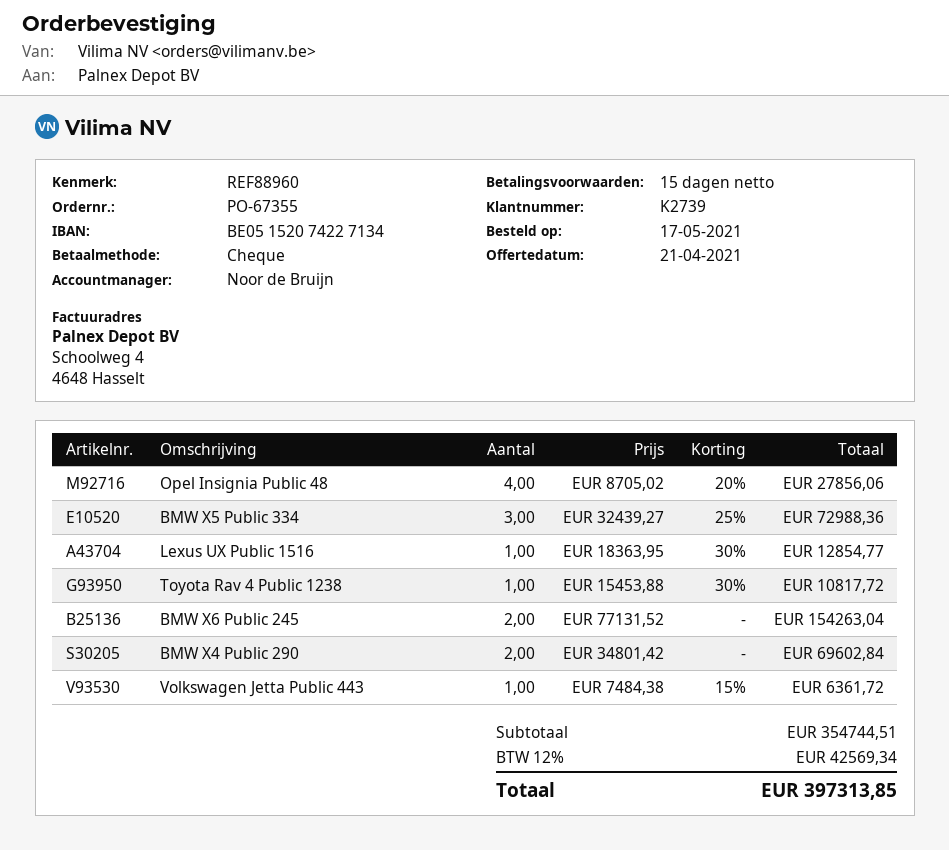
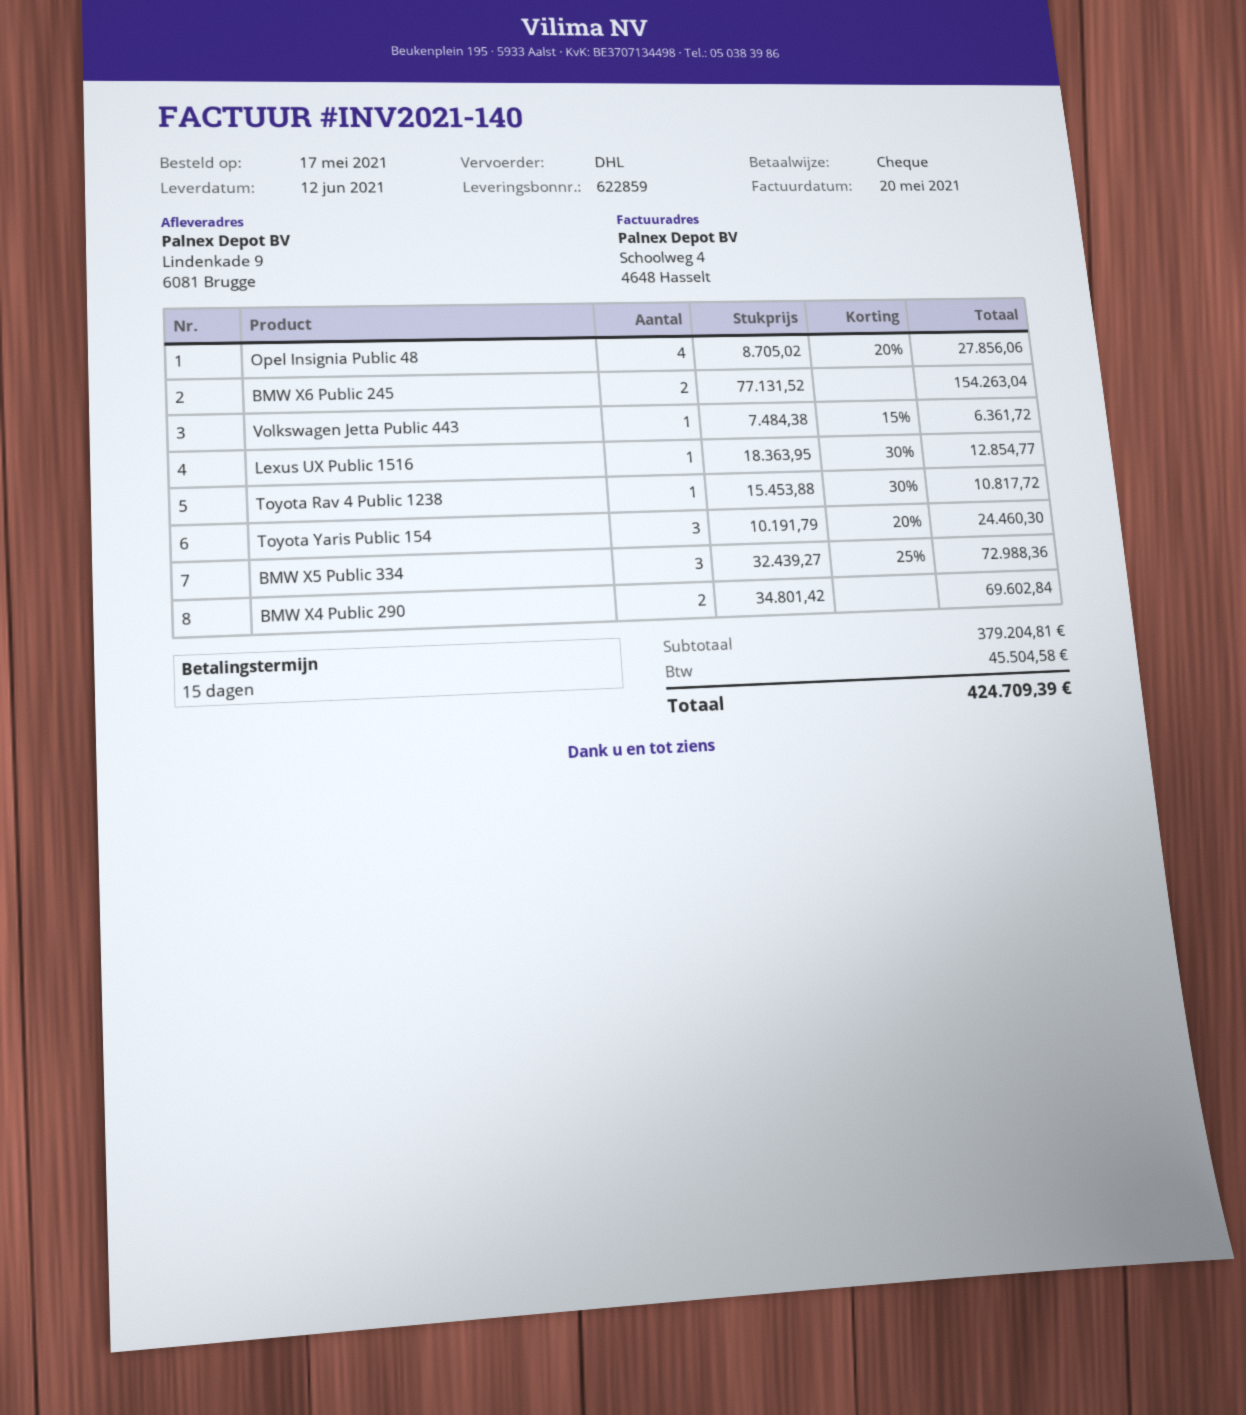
Toyota Yaris Public 154: none -> 3 x 10191.79 - 20% = 24460.30
subtotal: 354744.51 -> 379204.81
tax: 42569.34 -> 45504.58
total: 397313.85 -> 424709.39

